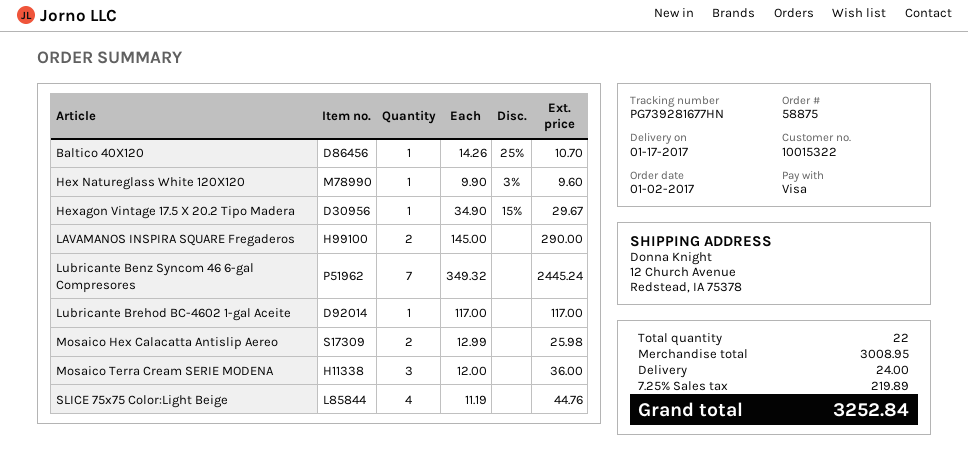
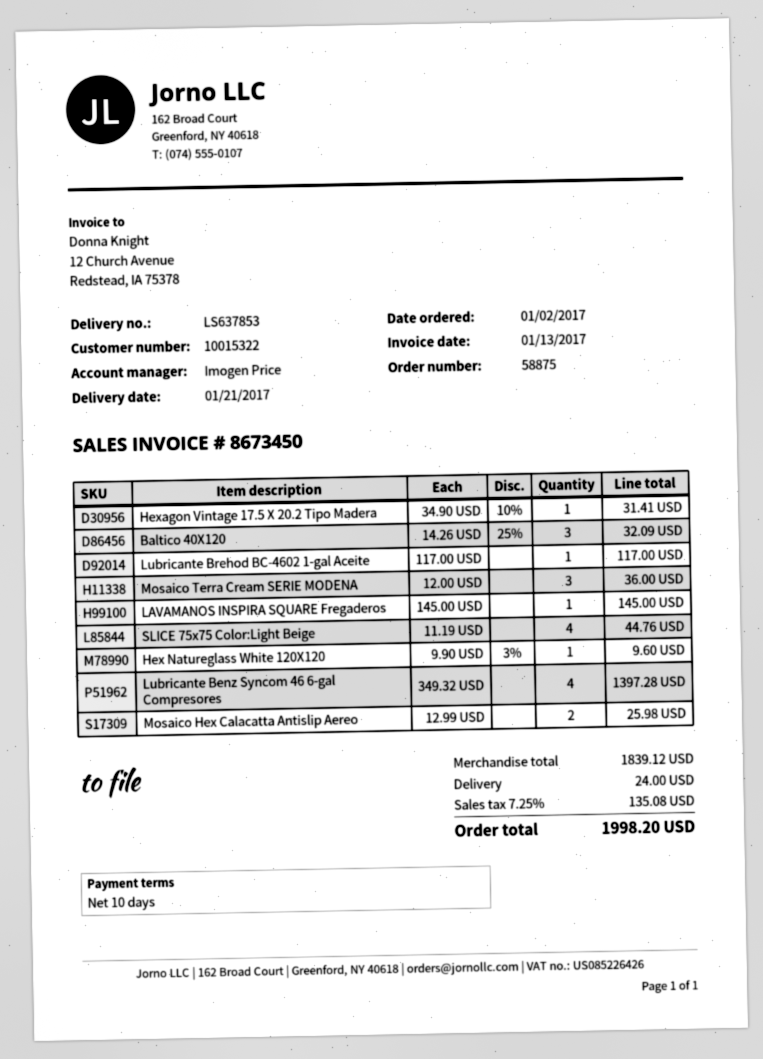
delivery date: 2017-01-17 -> 2017-01-21
Baltico 40X120: 1 x 14.26 - 25% = 10.70 -> 3 x 14.26 - 25% = 32.09
Hexagon Vintage 17.5 X 20.2 Tipo Madera: 1 x 34.90 - 15% = 29.67 -> 1 x 34.90 - 10% = 31.41
LAVAMANOS INSPIRA SQUARE Fregaderos: 2 x 145.00 = 290.00 -> 1 x 145.00 = 145.00
Lubricante Benz Syncom 46 6-gal Compresores: 7 x 349.32 = 2445.24 -> 4 x 349.32 = 1397.28
subtotal: 3008.95 -> 1839.12
tax: 7.25% = 219.89 -> 7.25% = 135.08
total: 3252.84 -> 1998.20

